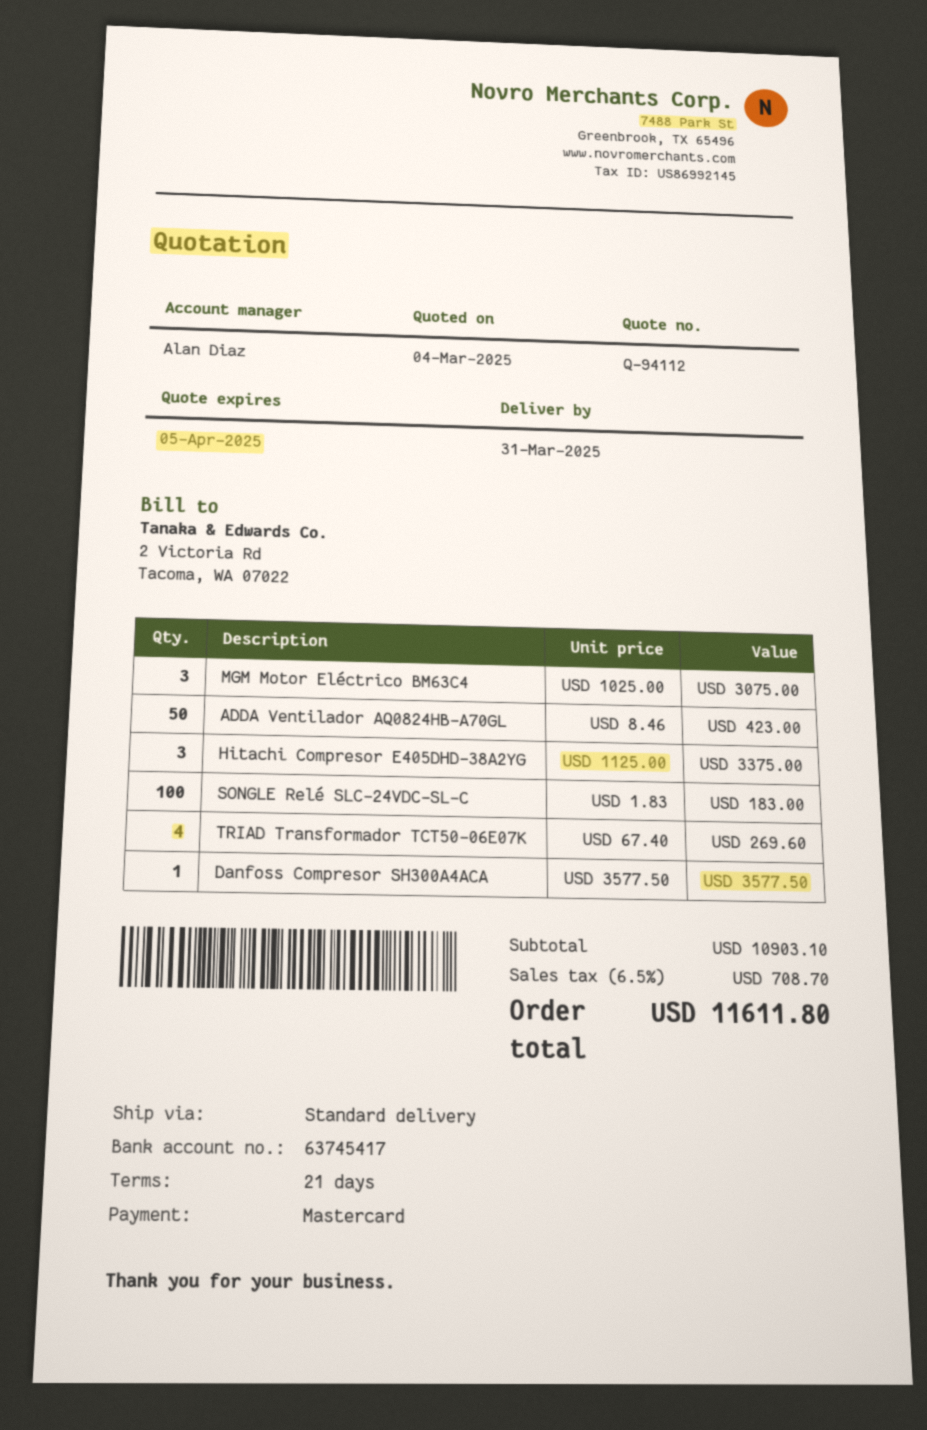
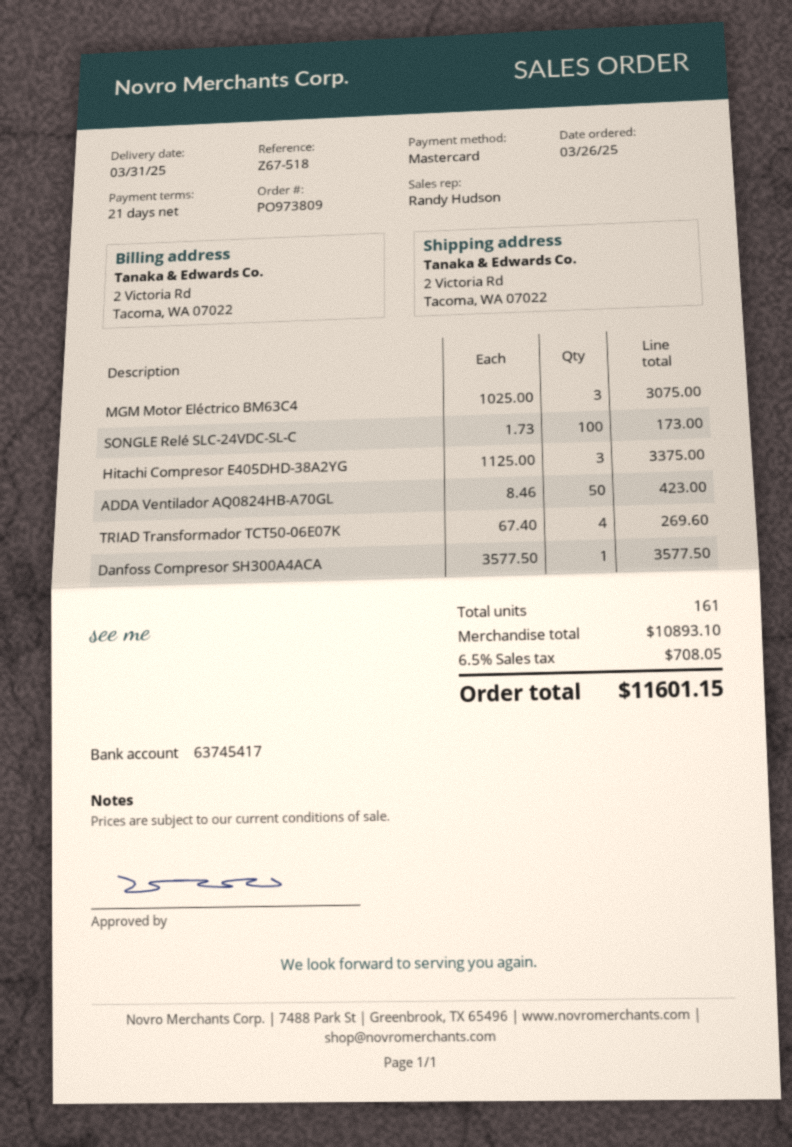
sales rep: Alan Diaz -> Randy Hudson
SONGLE Relé SLC-24VDC-SL-C: 100 x 1.83 = 183.00 -> 100 x 1.73 = 173.00
subtotal: 10903.10 -> 10893.10
tax: 6.5% = 708.70 -> 6.5% = 708.05
total: 11611.80 -> 11601.15

